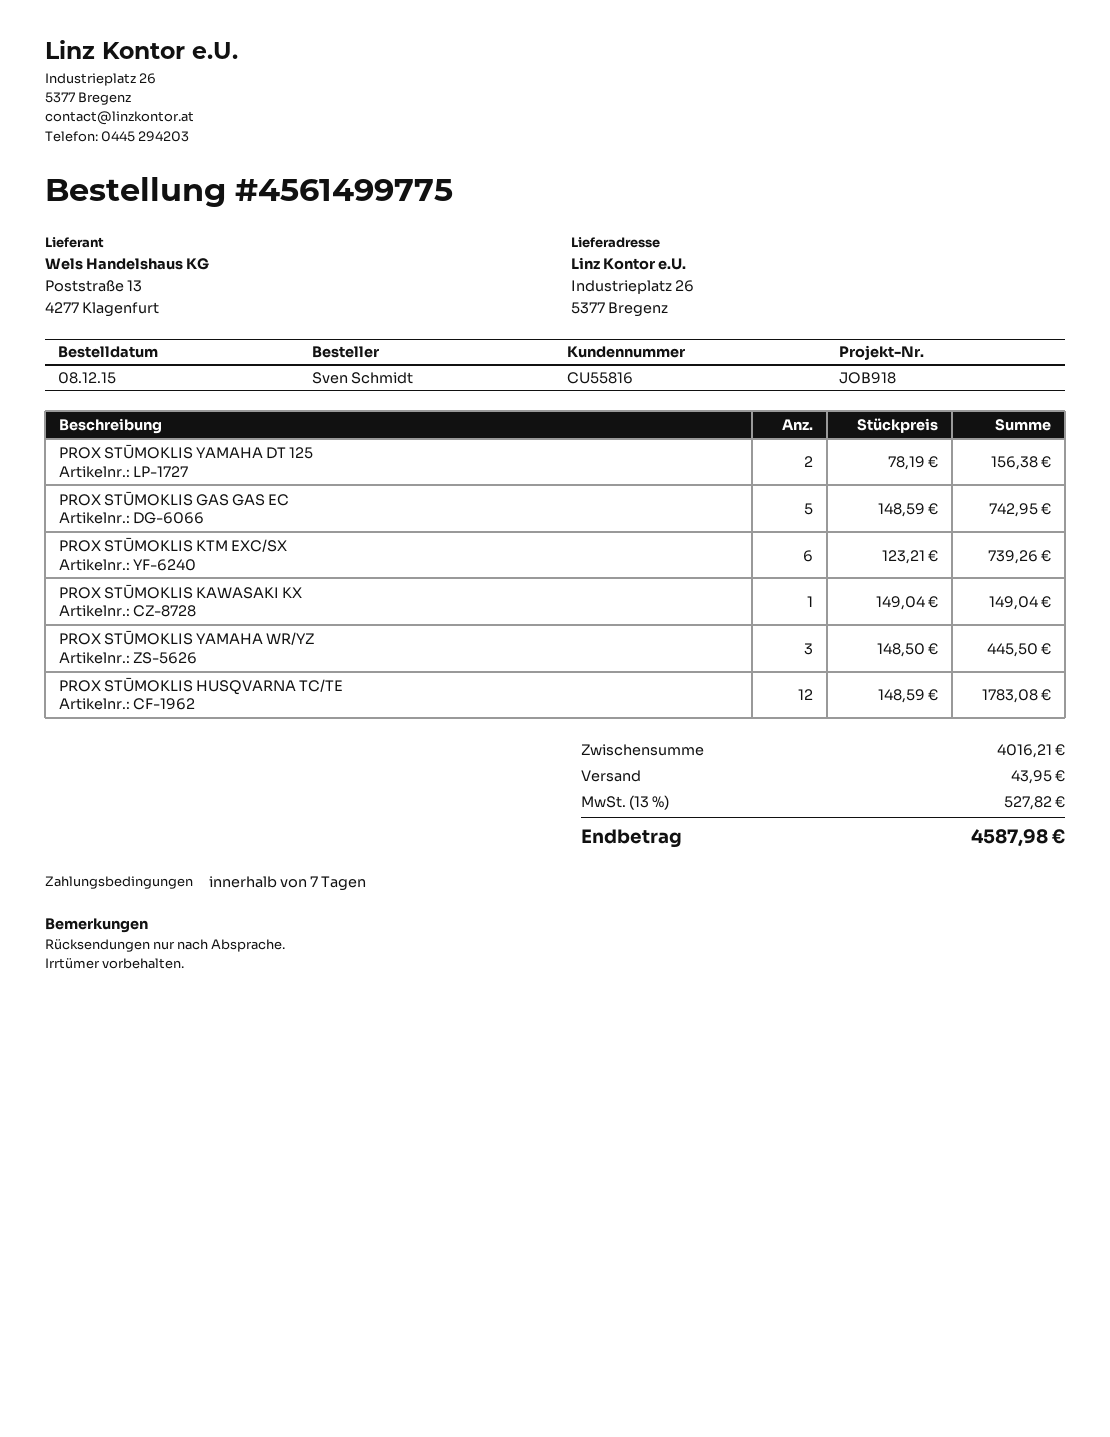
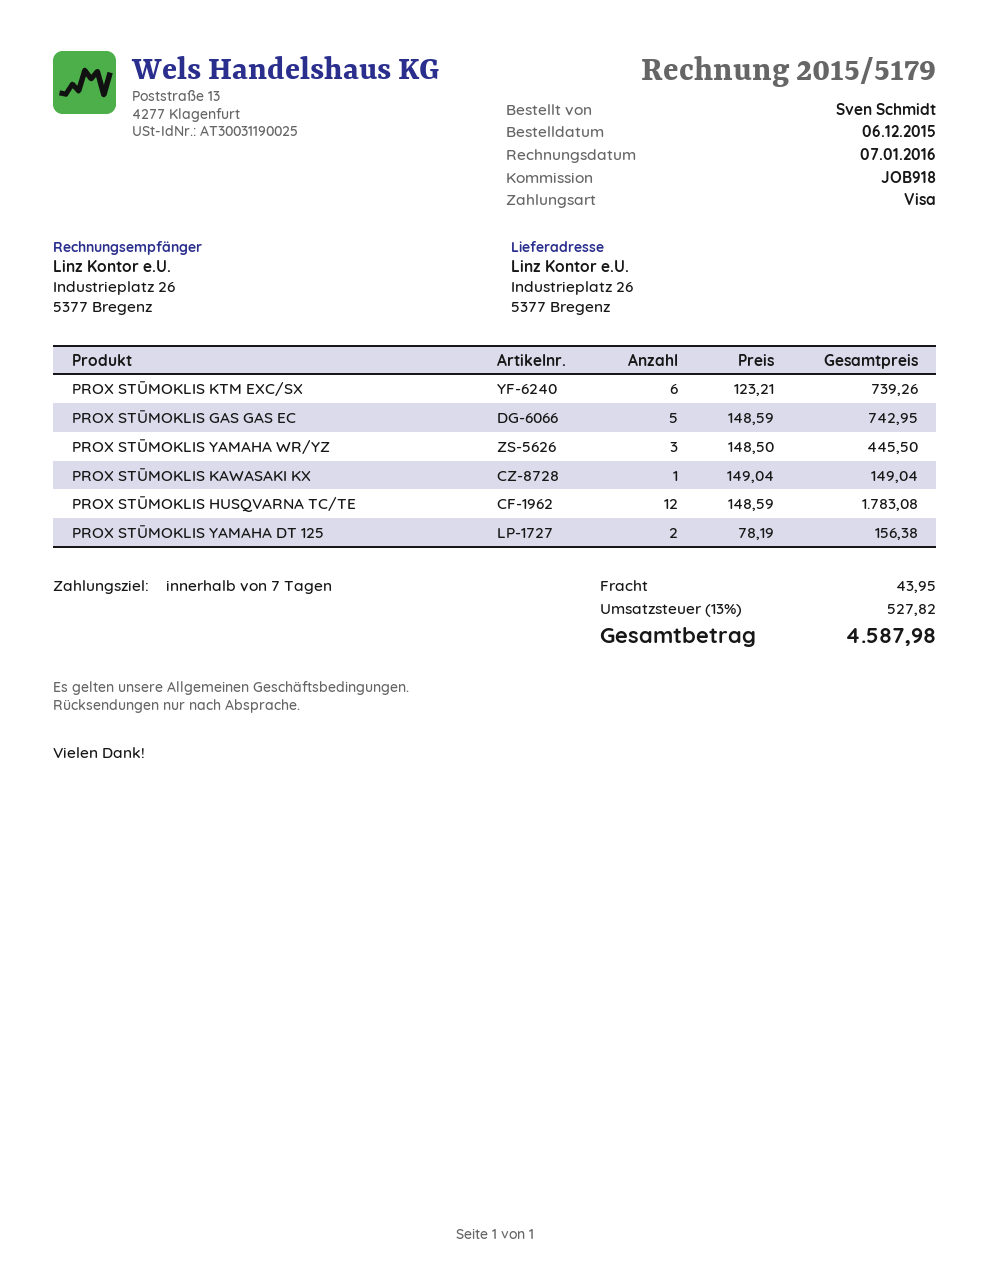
order date: 2015-12-08 -> 2015-12-06

